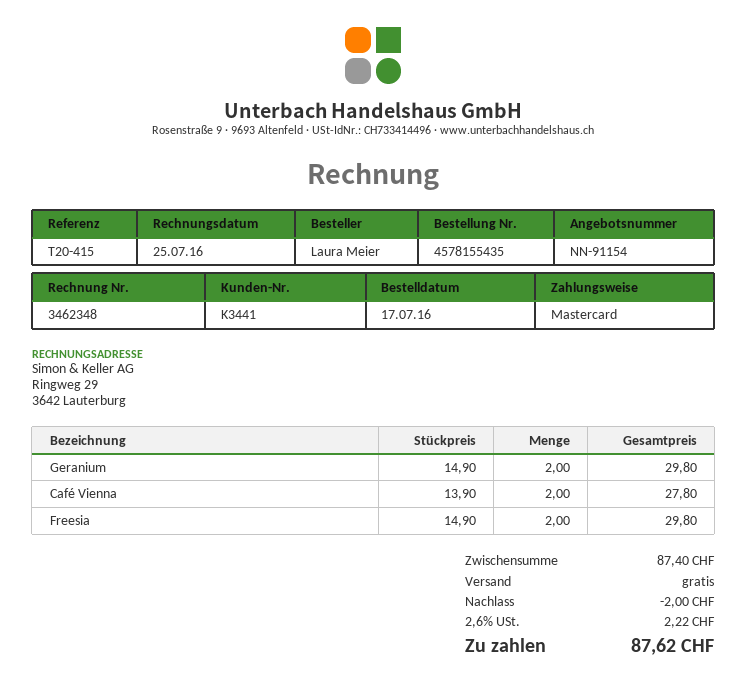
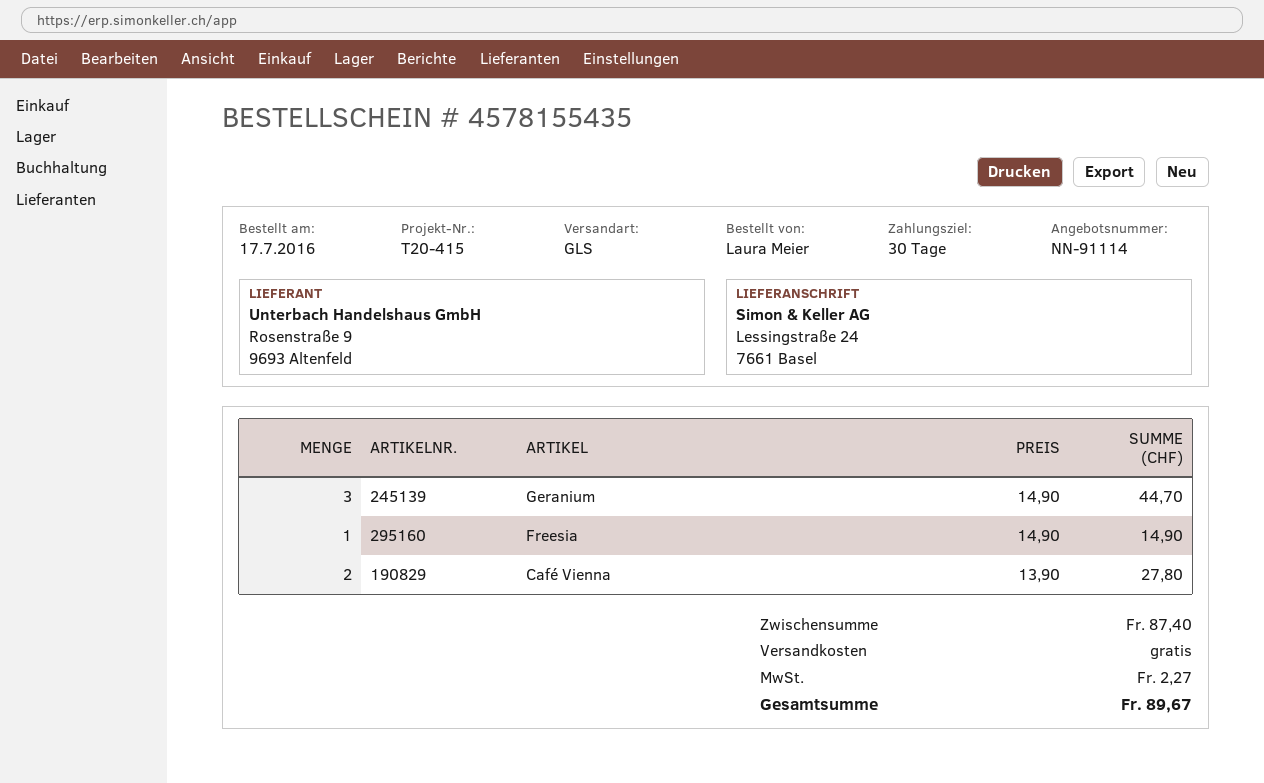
quote number: NN-91154 -> NN-91114
Geranium: 2 x 14.90 = 29.80 -> 3 x 14.90 = 44.70
Freesia: 2 x 14.90 = 29.80 -> 1 x 14.90 = 14.90
discount: 2.00 -> none
tax: 2.22 -> 2.27
total: 87.62 -> 89.67

